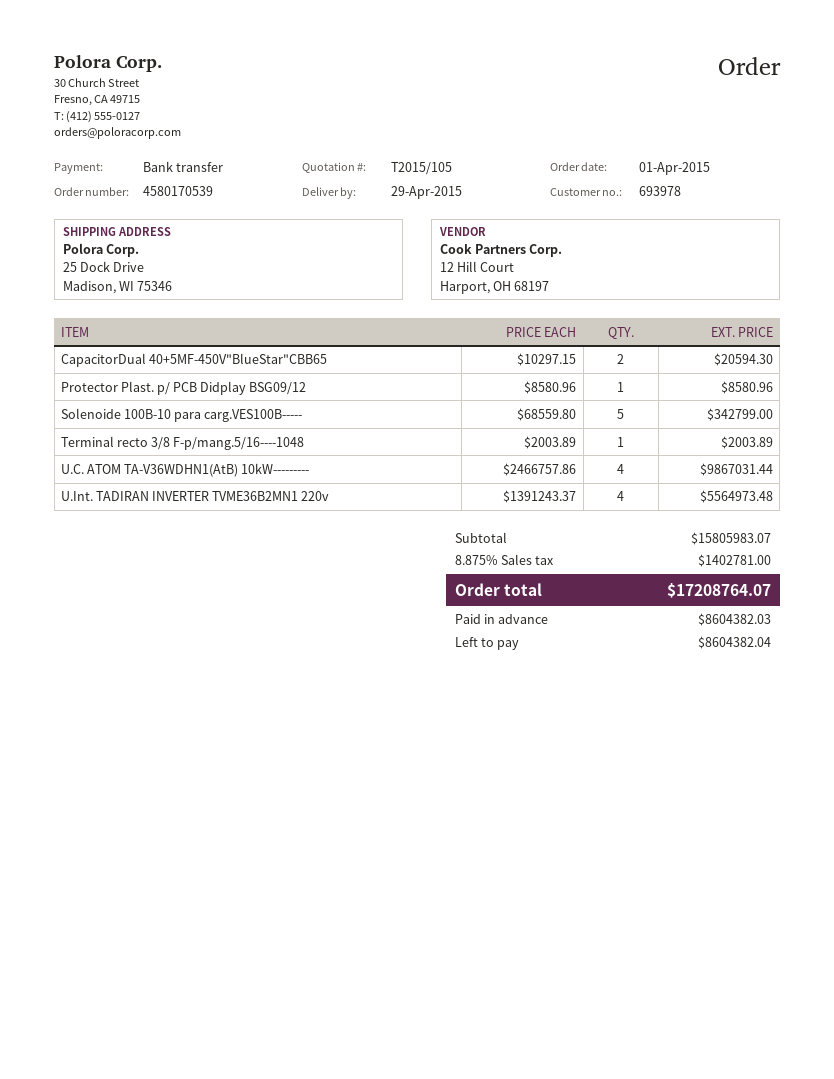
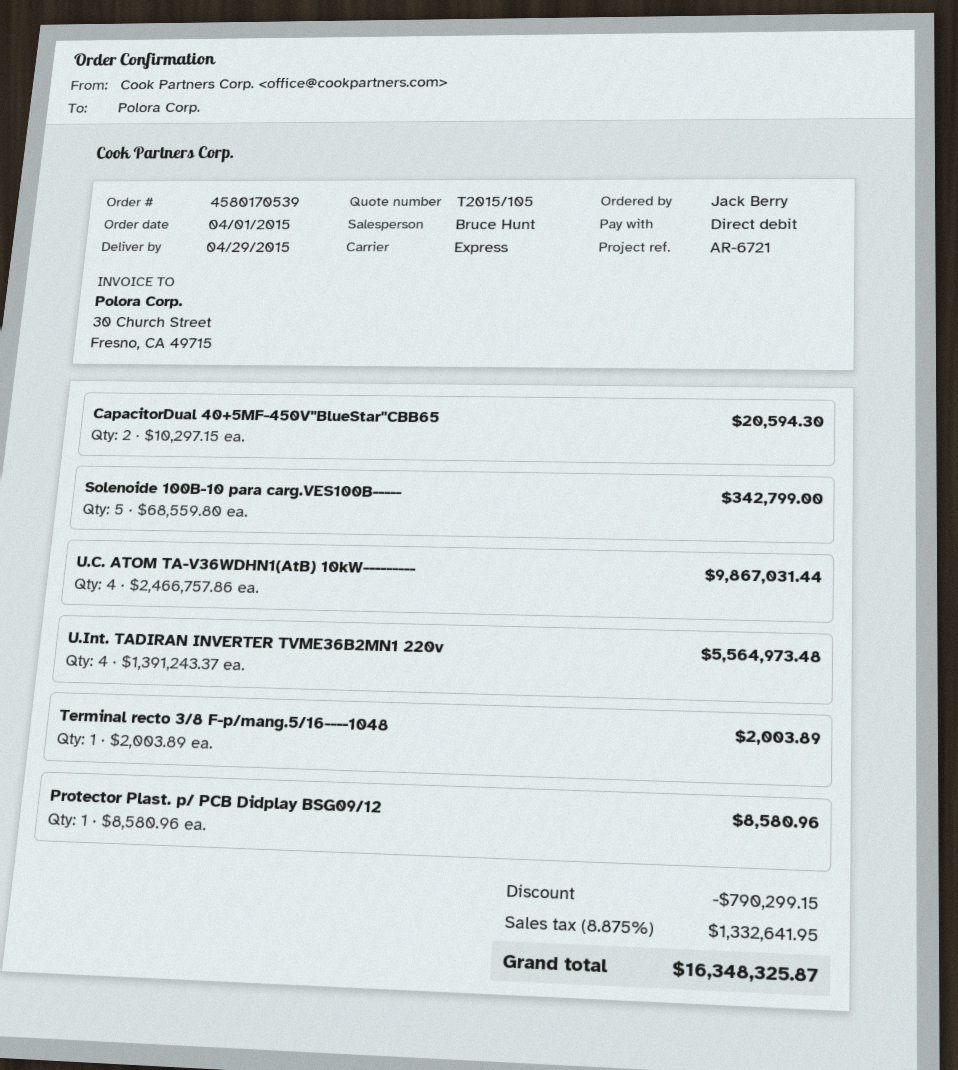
payment method: bank transfer -> direct debit
discount: none -> 790299.15
tax: 8.875% = 1402781.00 -> 8.875% = 1332641.95
total: 17208764.07 -> 16348325.87

